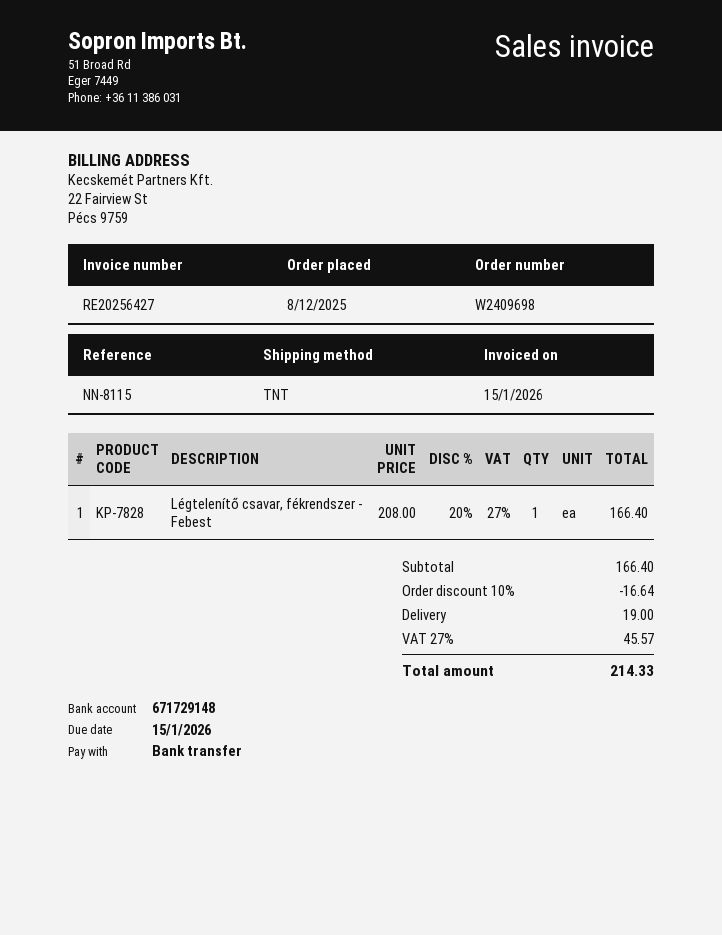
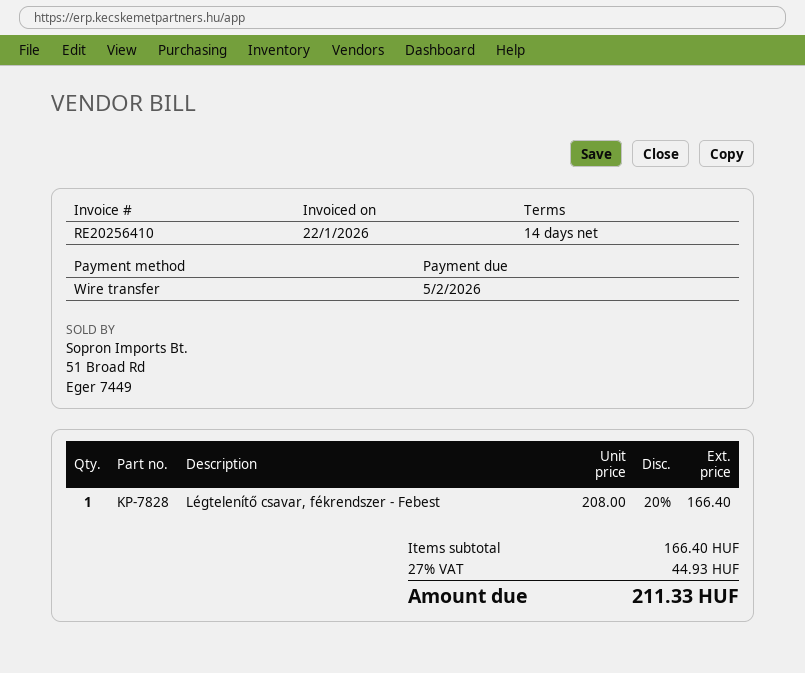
invoice number: RE20256427 -> RE20256410
invoice date: 2026-01-15 -> 2026-01-22
due date: 2026-01-15 -> 2026-02-05
discount: 10% = 16.64 -> none
shipping: 19.00 -> none
tax: 27% = 45.57 -> 27% = 44.93
total: 214.33 -> 211.33

